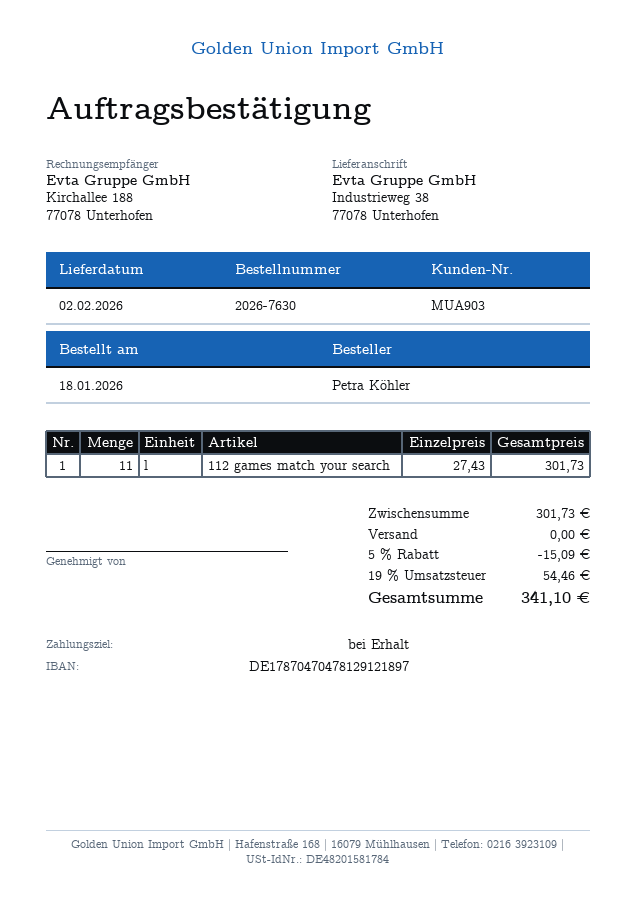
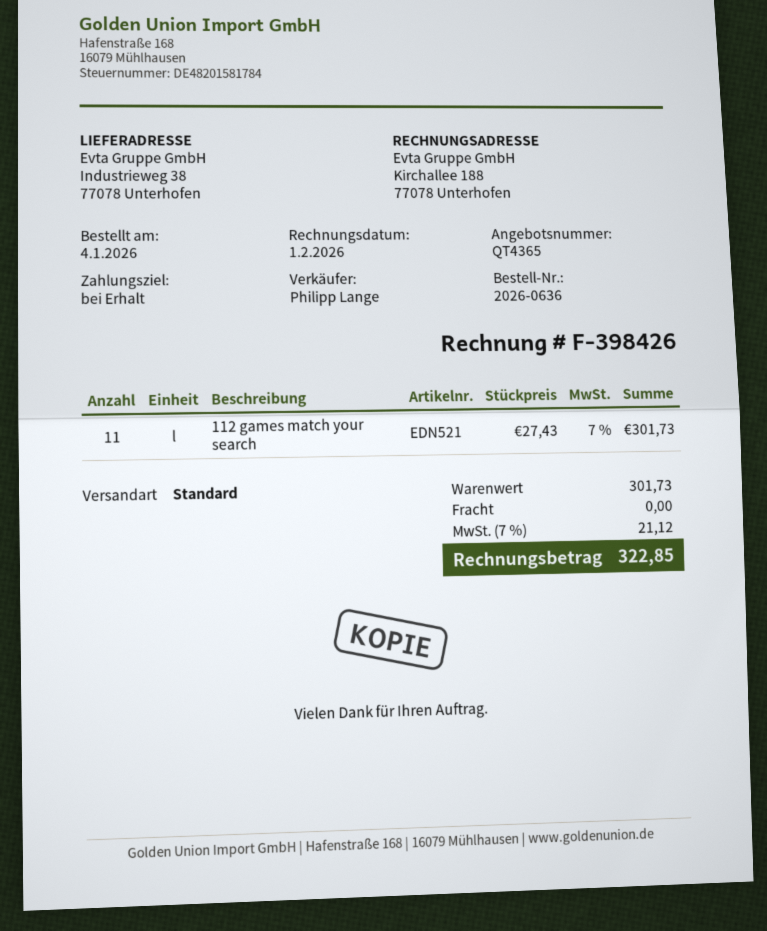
order number: 2026-7630 -> 2026-0636
order date: 2026-01-18 -> 2026-01-04
discount: 5% = 15.09 -> none
tax: 19% = 54.46 -> 7% = 21.12
total: 341.10 -> 322.85

